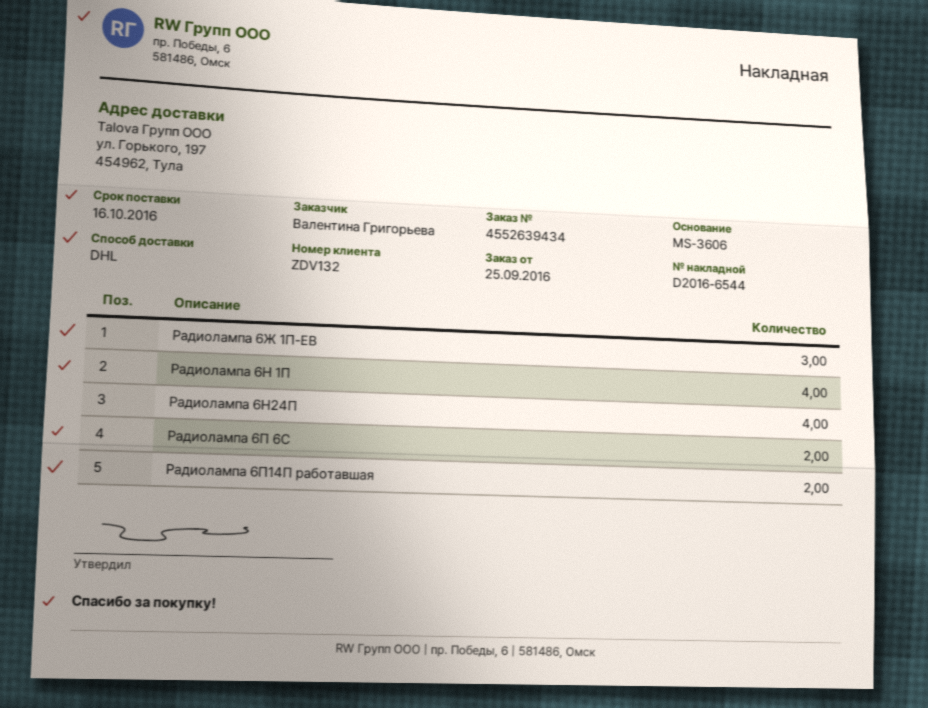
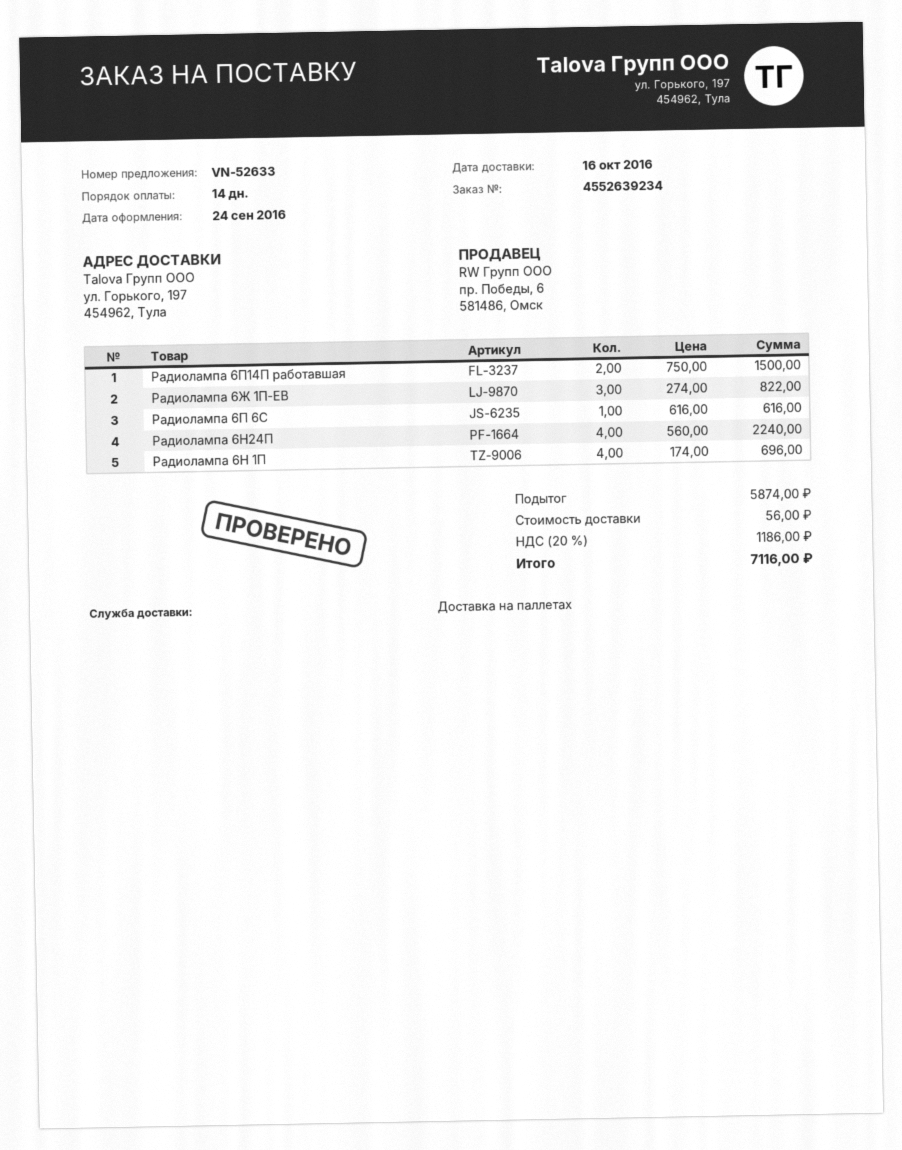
order number: 4552639434 -> 4552639234
order date: 2016-09-25 -> 2016-09-24
shipping method: DHL -> pallet freight
Радиолампа 6П 6С: 2 -> 1

